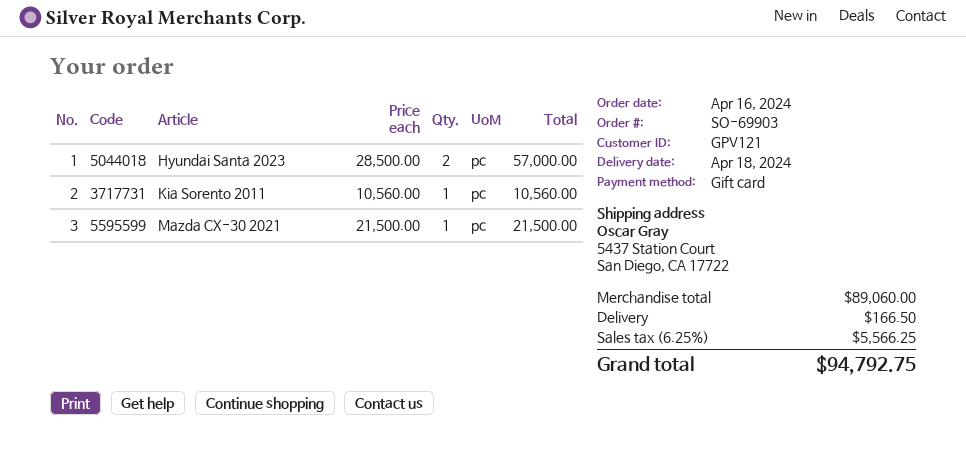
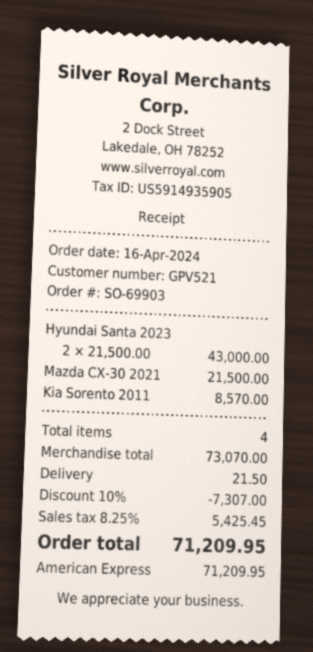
customer number: GPV121 -> GPV521
payment method: gift card -> American Express
Hyundai Santa 2023: 2 x 28500.00 = 57000.00 -> 2 x 21500.00 = 43000.00
Kia Sorento 2011: 1 x 10560.00 = 10560.00 -> 1 x 8570.00 = 8570.00
subtotal: 89060.00 -> 73070.00
discount: none -> 10% = 7307.00
shipping: 166.50 -> 21.50
tax: 6.25% = 5566.25 -> 8.25% = 5425.45
total: 94792.75 -> 71209.95

